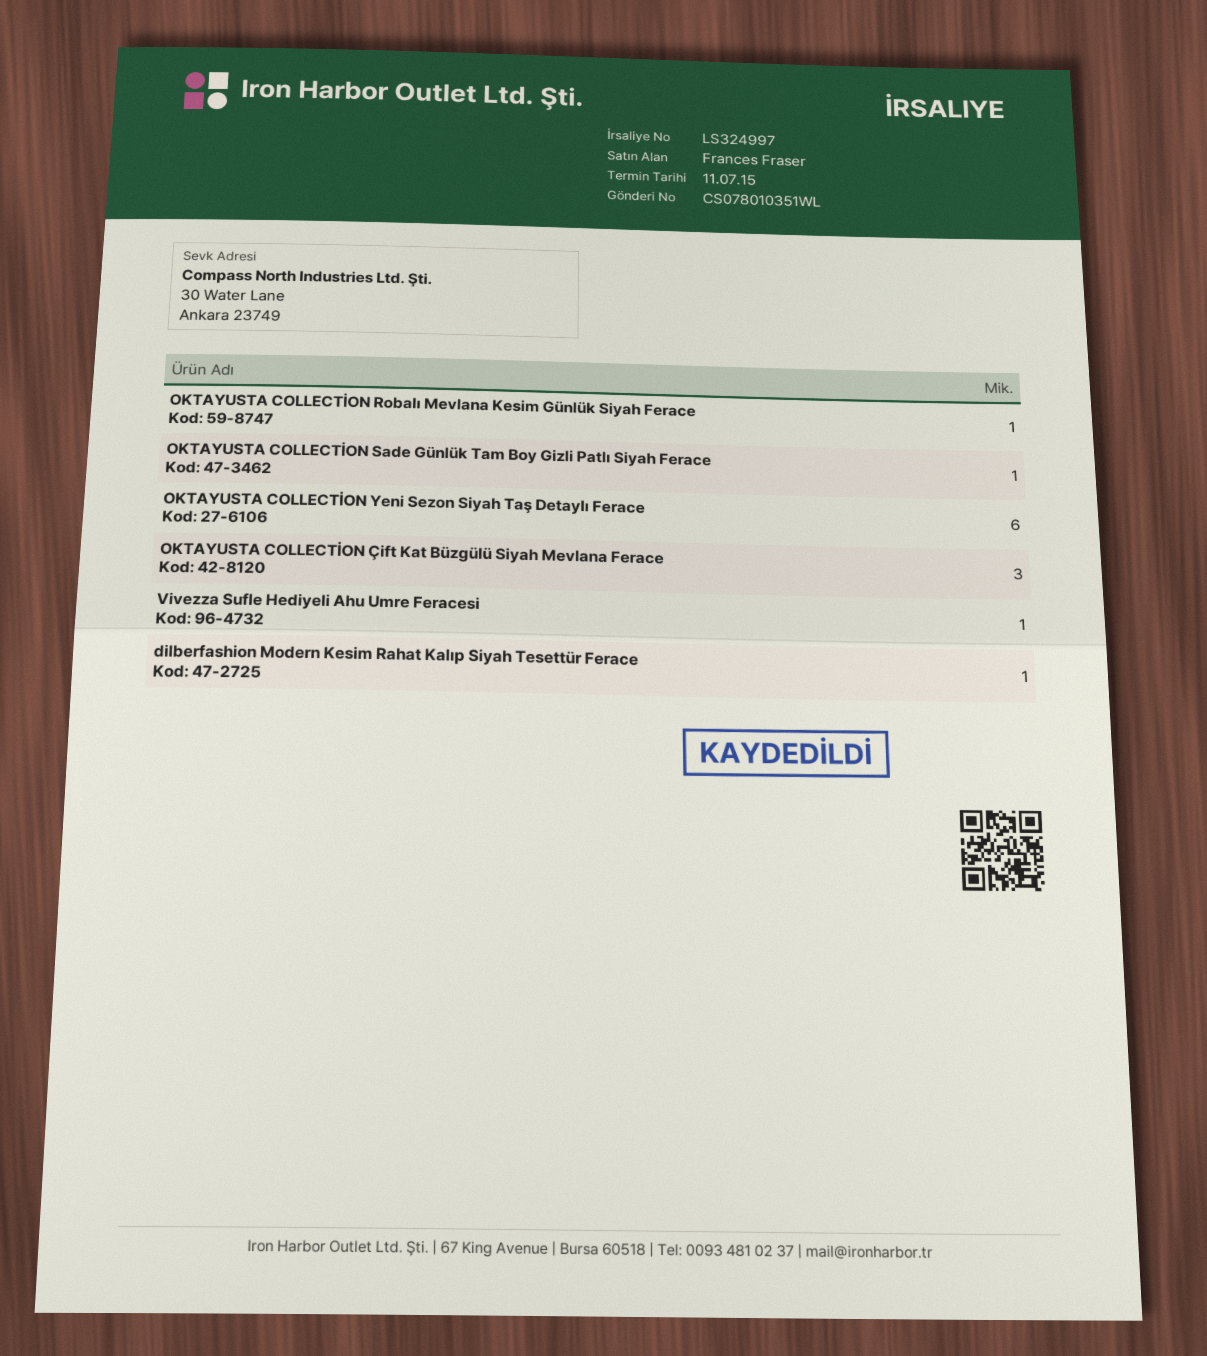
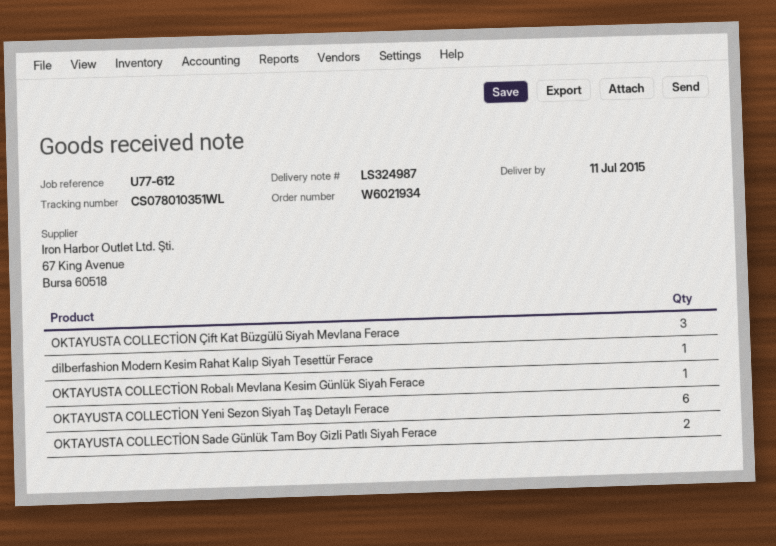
delivery note number: LS324997 -> LS324987
OKTAYUSTA COLLECTİON Sade Günlük Tam Boy Gizli Patlı Siyah Ferace: 1 -> 2
Vivezza Sufle Hediyeli Ahu Umre Feracesi: 1 -> none

